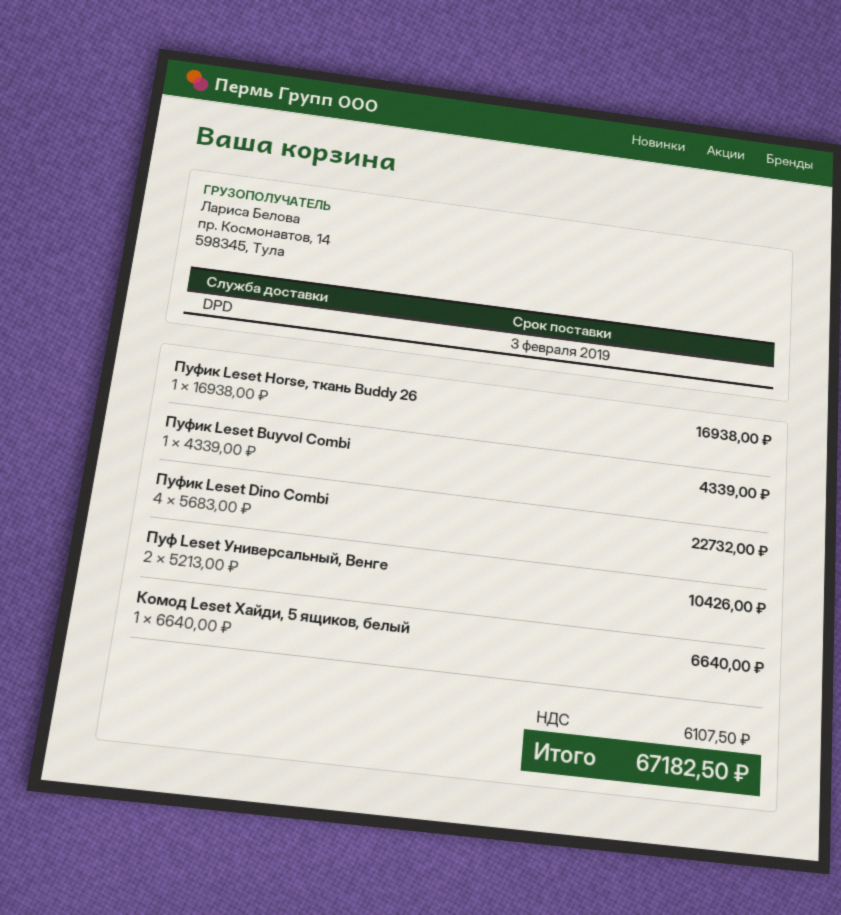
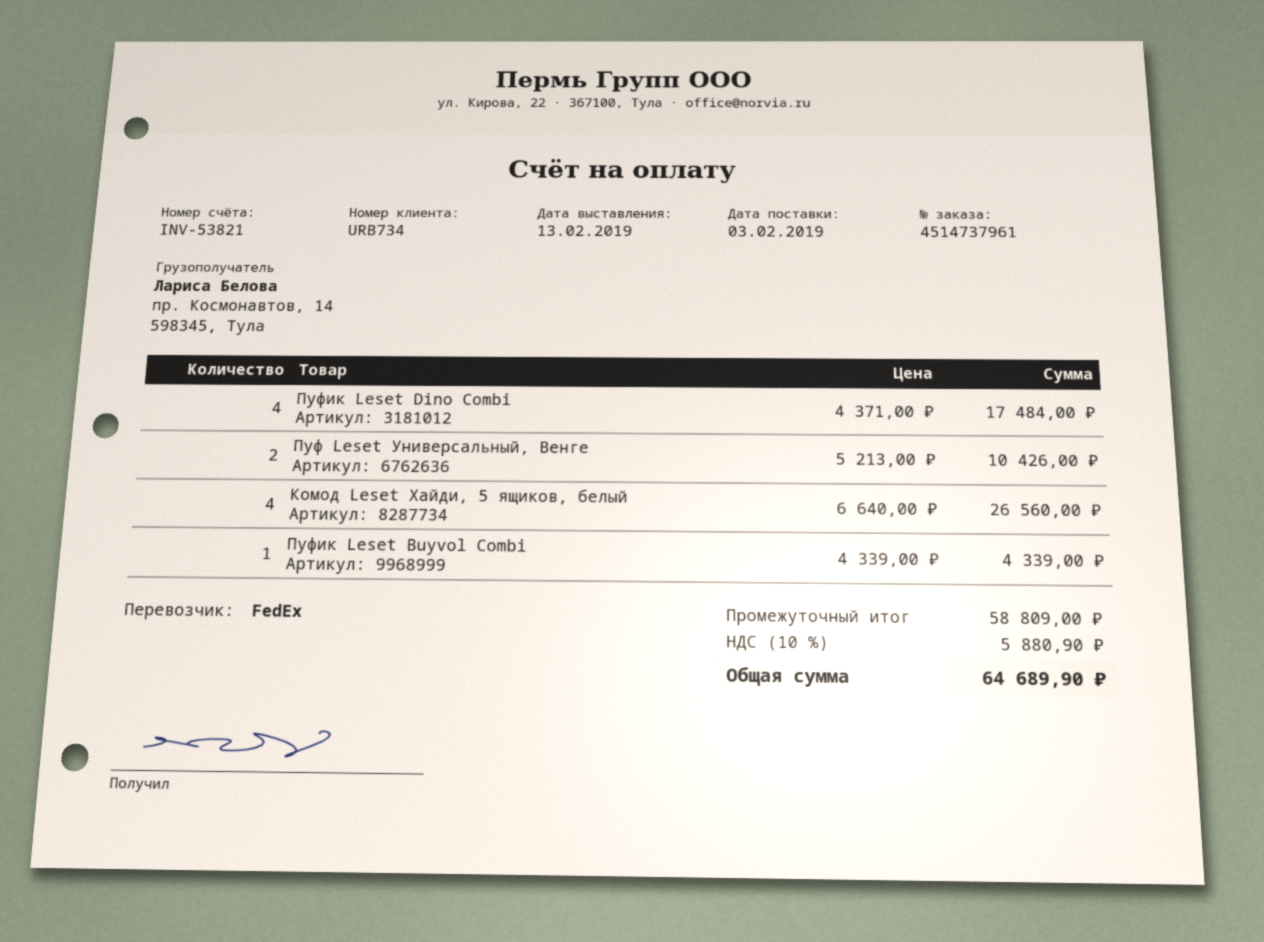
shipping method: DPD -> FedEx
Пуфик Leset Horse, ткань Buddy 26: 1 x 16938.00 = 16938.00 -> none
Пуфик Leset Dino Combi: 4 x 5683.00 = 22732.00 -> 4 x 4371.00 = 17484.00
Комод Leset Хайди, 5 ящиков, белый: 1 x 6640.00 = 6640.00 -> 4 x 6640.00 = 26560.00
tax: 6107.50 -> 5880.90
total: 67182.50 -> 64689.90

